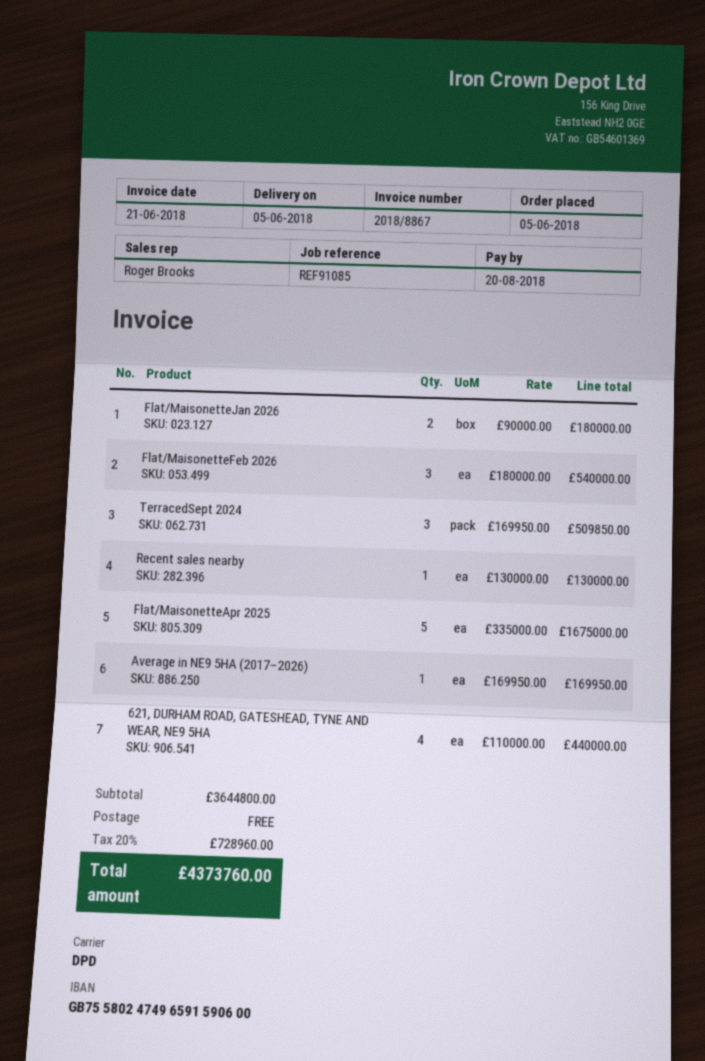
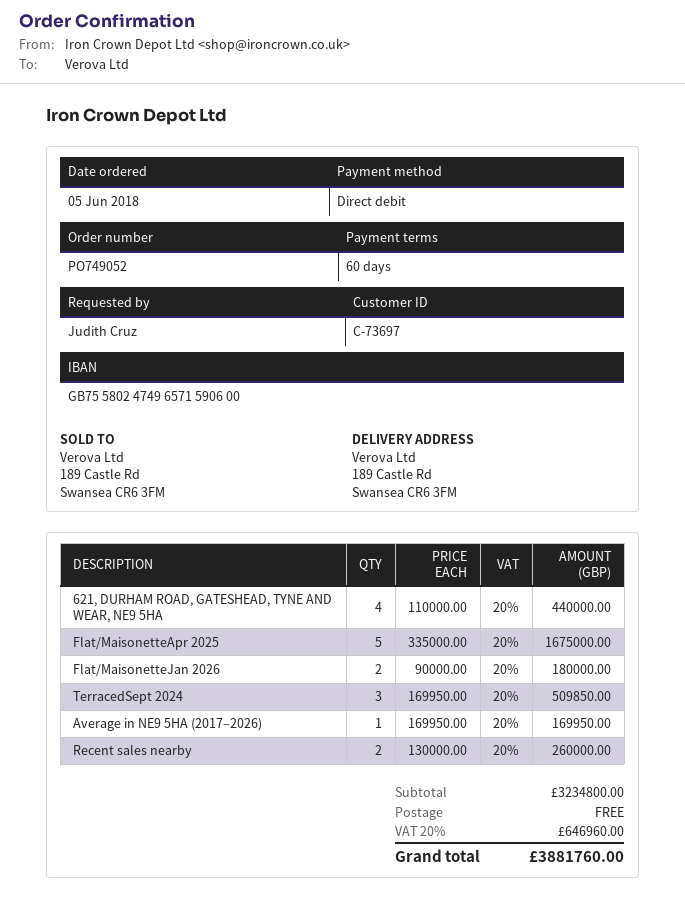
bank account: GB75580247496591590600 -> GB75580247496571590600
Flat/MaisonetteFeb 2026: 3 x 180000.00 = 540000.00 -> none
Recent sales nearby: 1 x 130000.00 = 130000.00 -> 2 x 130000.00 = 260000.00
subtotal: 3644800.00 -> 3234800.00
tax: 20% = 728960.00 -> 20% = 646960.00
total: 4373760.00 -> 3881760.00

